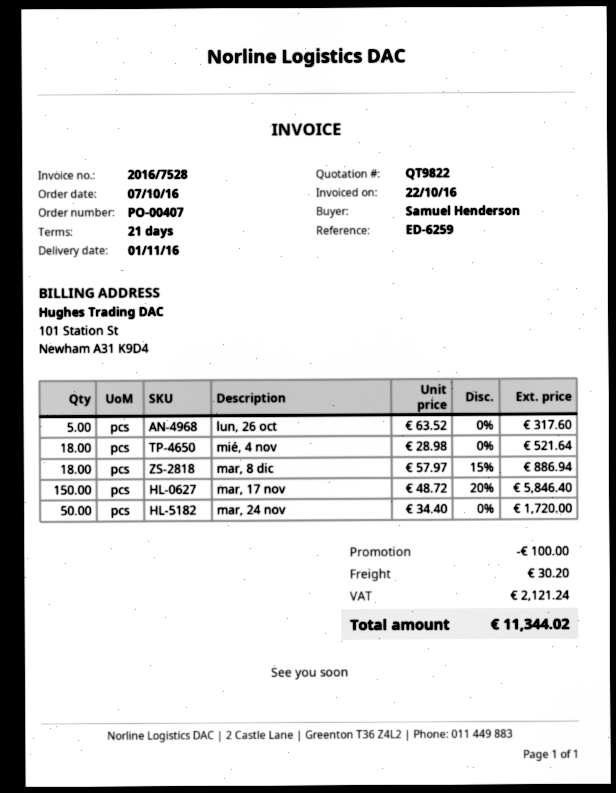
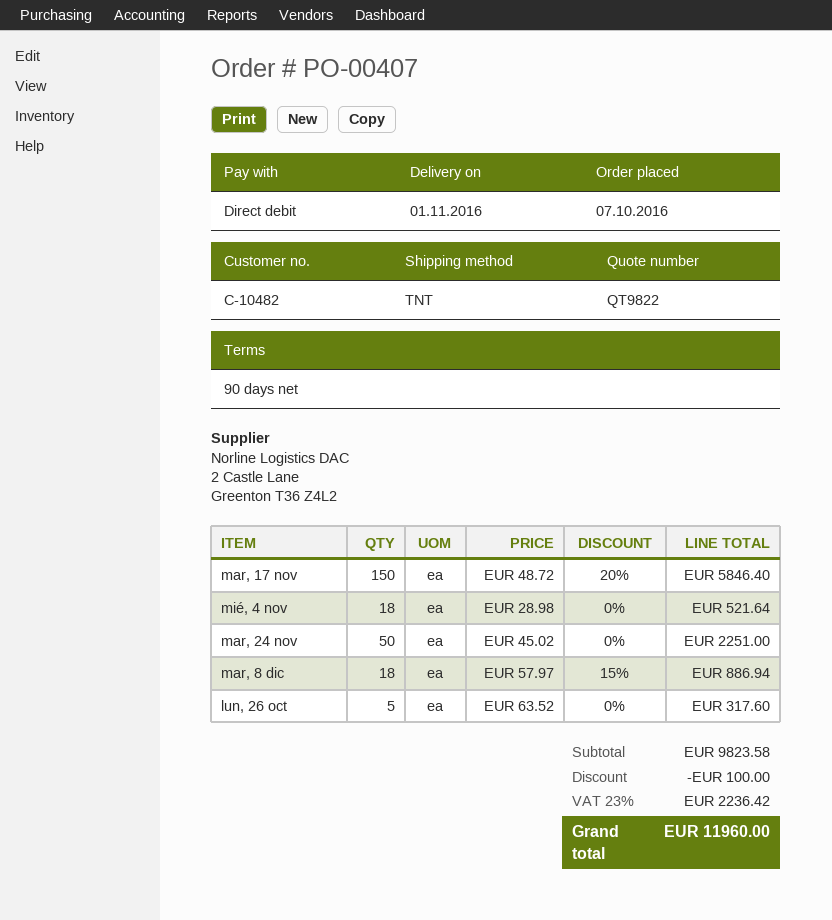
payment terms: 21 days -> 90 days
mar, 24 nov: 50 x 34.40 = 1720.00 -> 50 x 45.02 = 2251.00
shipping: 30.20 -> none
tax: 2121.24 -> 2236.42
total: 11344.02 -> 11960.00

